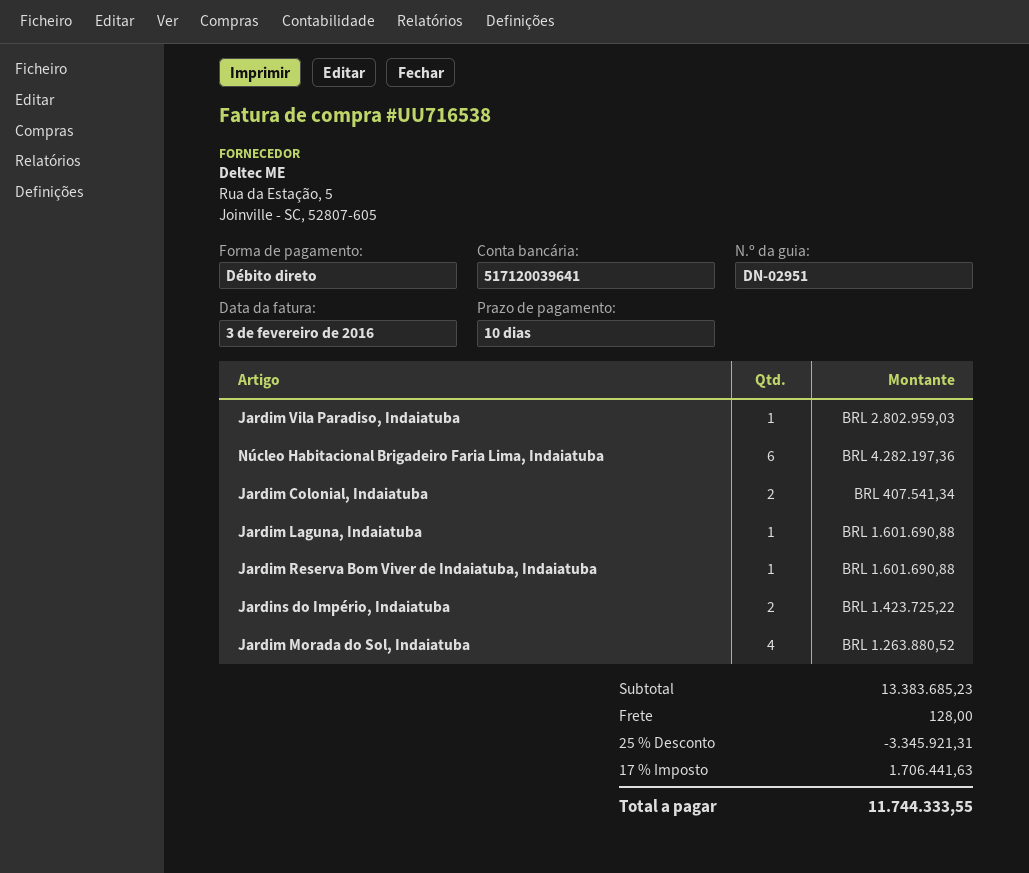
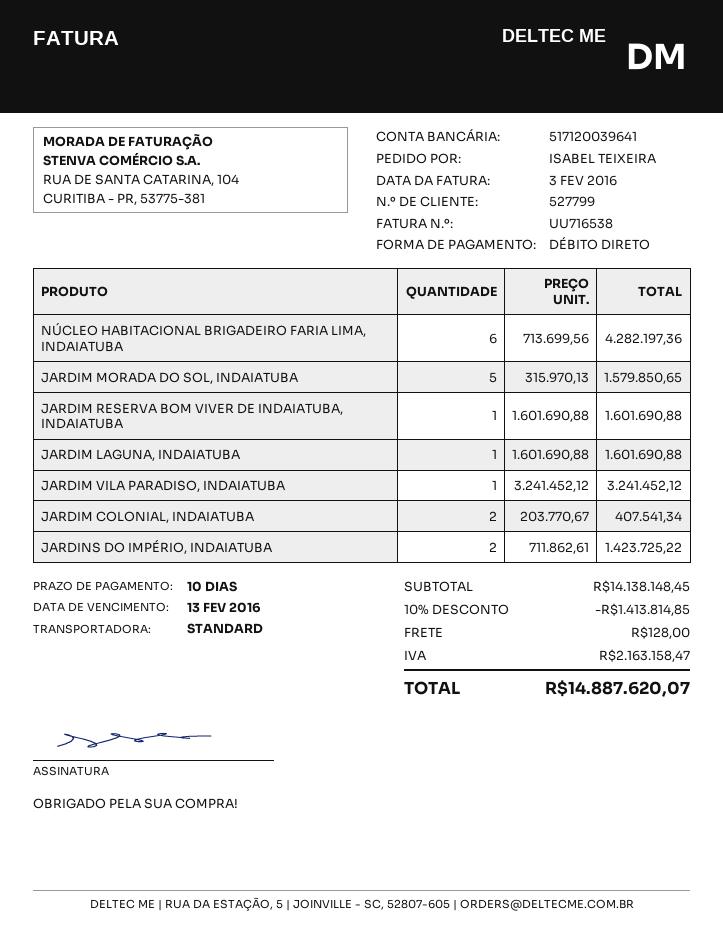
Jardim Vila Paradiso, Indaiatuba: 1 for 2802959.03 -> 1 for 3241452.12
Jardim Morada do Sol, Indaiatuba: 4 for 1263880.52 -> 5 for 1579850.65
subtotal: 13383685.23 -> 14138148.45
discount: 25% = 3345921.31 -> 10% = 1413814.85
tax: 1706441.63 -> 2163158.47
total: 11744333.55 -> 14887620.07

